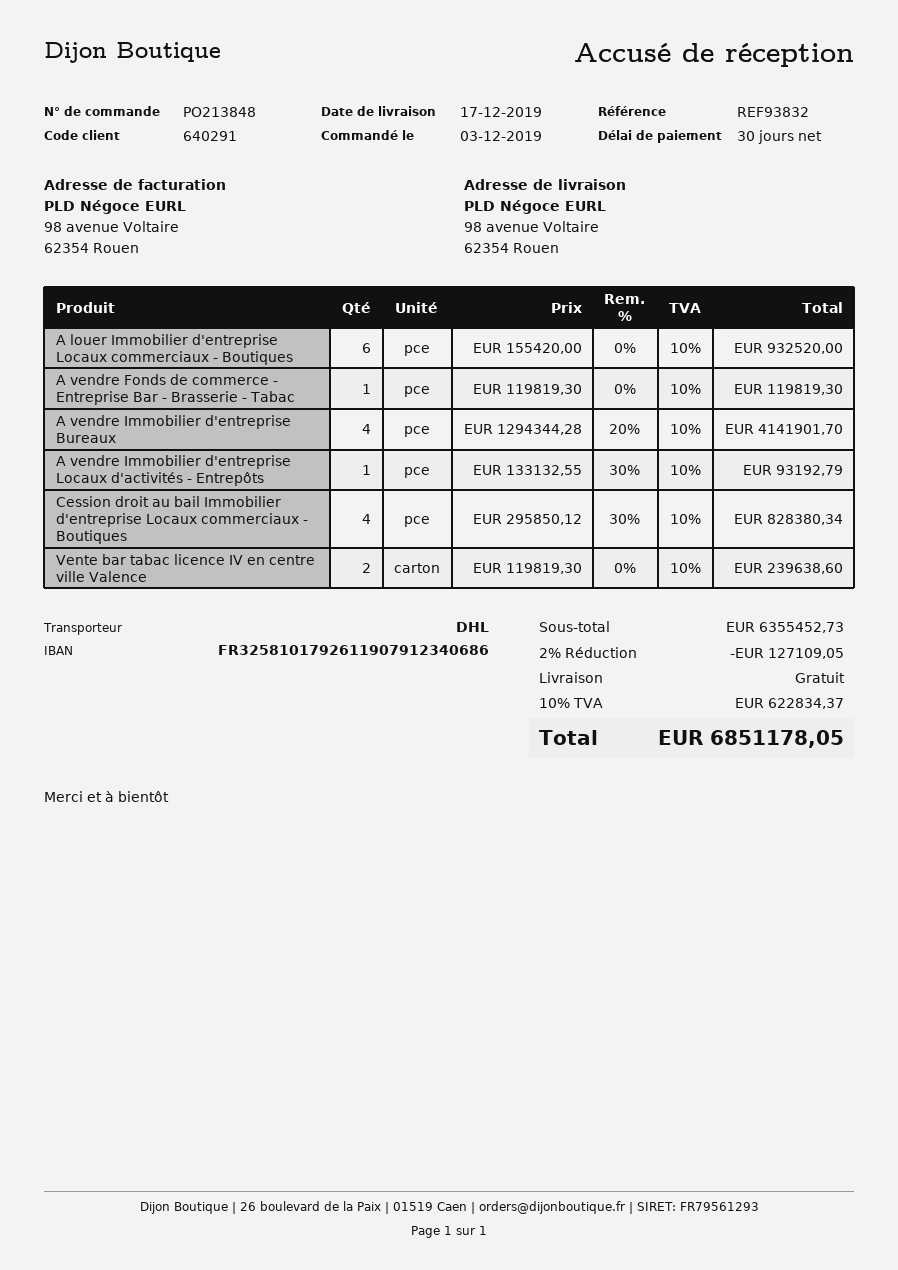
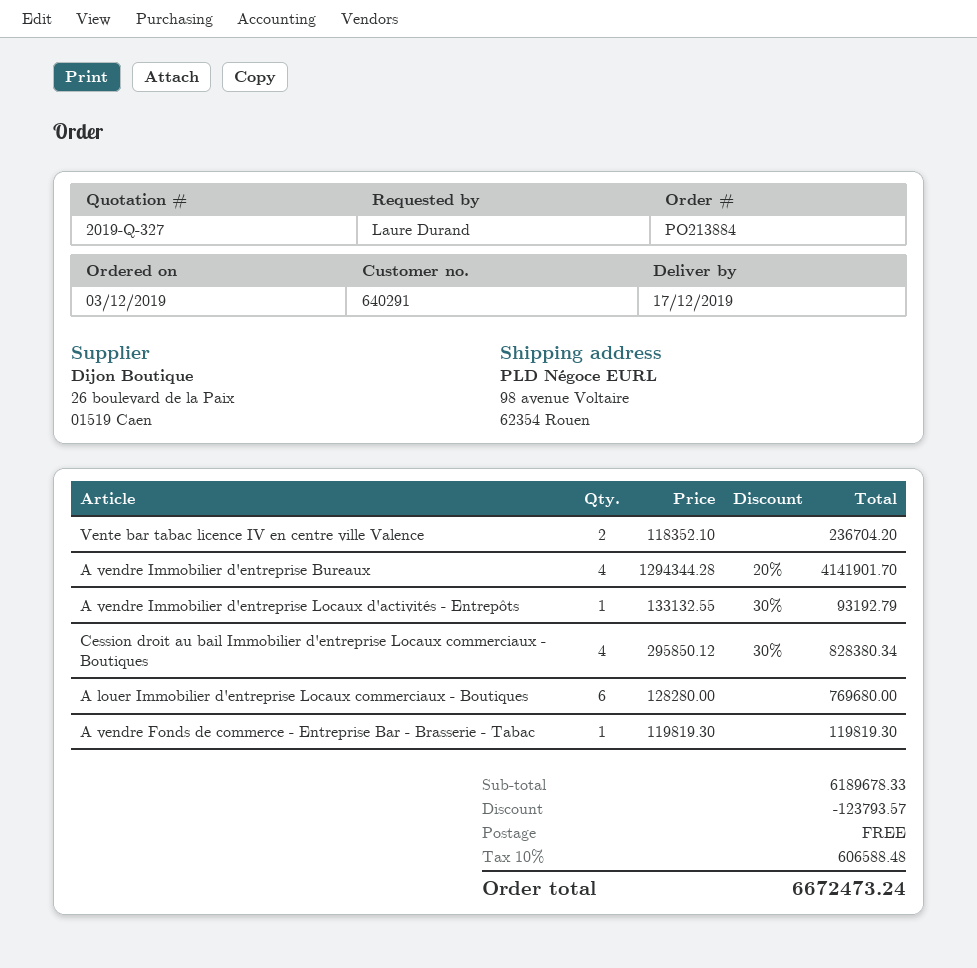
order number: PO213848 -> PO213884
A louer Immobilier d'entreprise Locaux commerciaux - Boutiques: 6 x 155420.00 = 932520.00 -> 6 x 128280.00 = 769680.00
Vente bar tabac licence IV en centre ville Valence: 2 x 119819.30 = 239638.60 -> 2 x 118352.10 = 236704.20
subtotal: 6355452.73 -> 6189678.33
discount: 127109.05 -> 123793.57
tax: 10% = 622834.37 -> 10% = 606588.48
total: 6851178.05 -> 6672473.24

